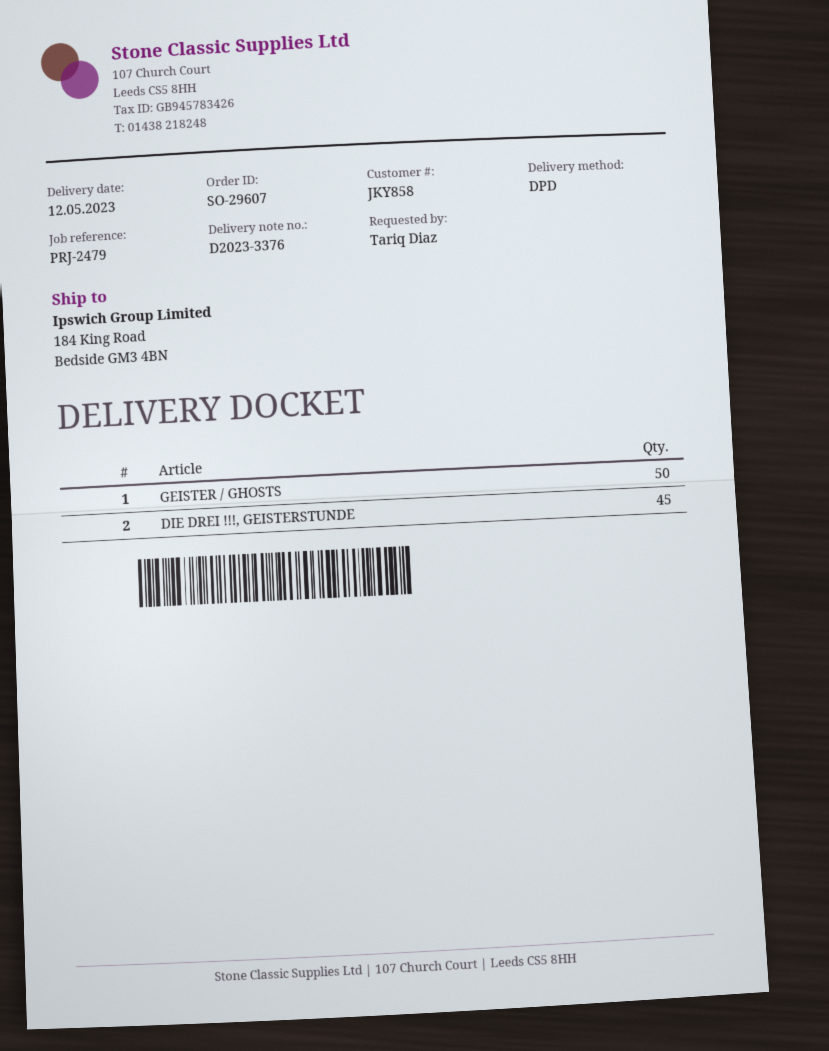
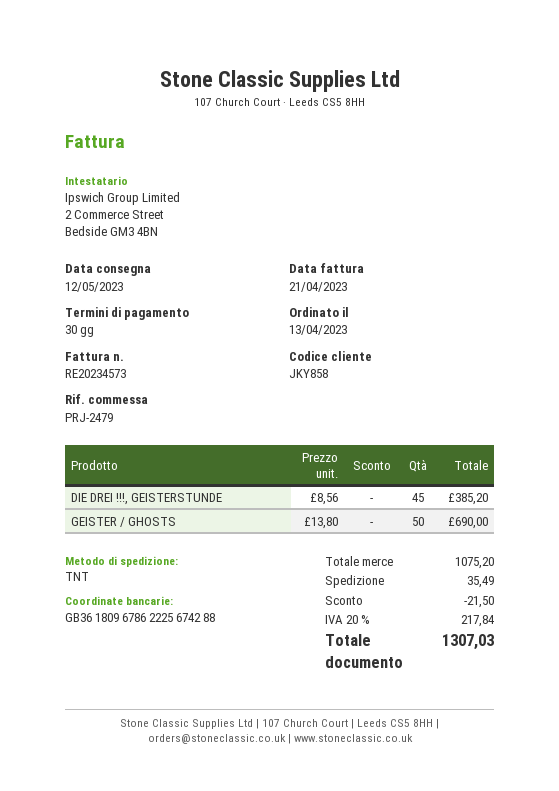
shipping method: DPD -> TNT

